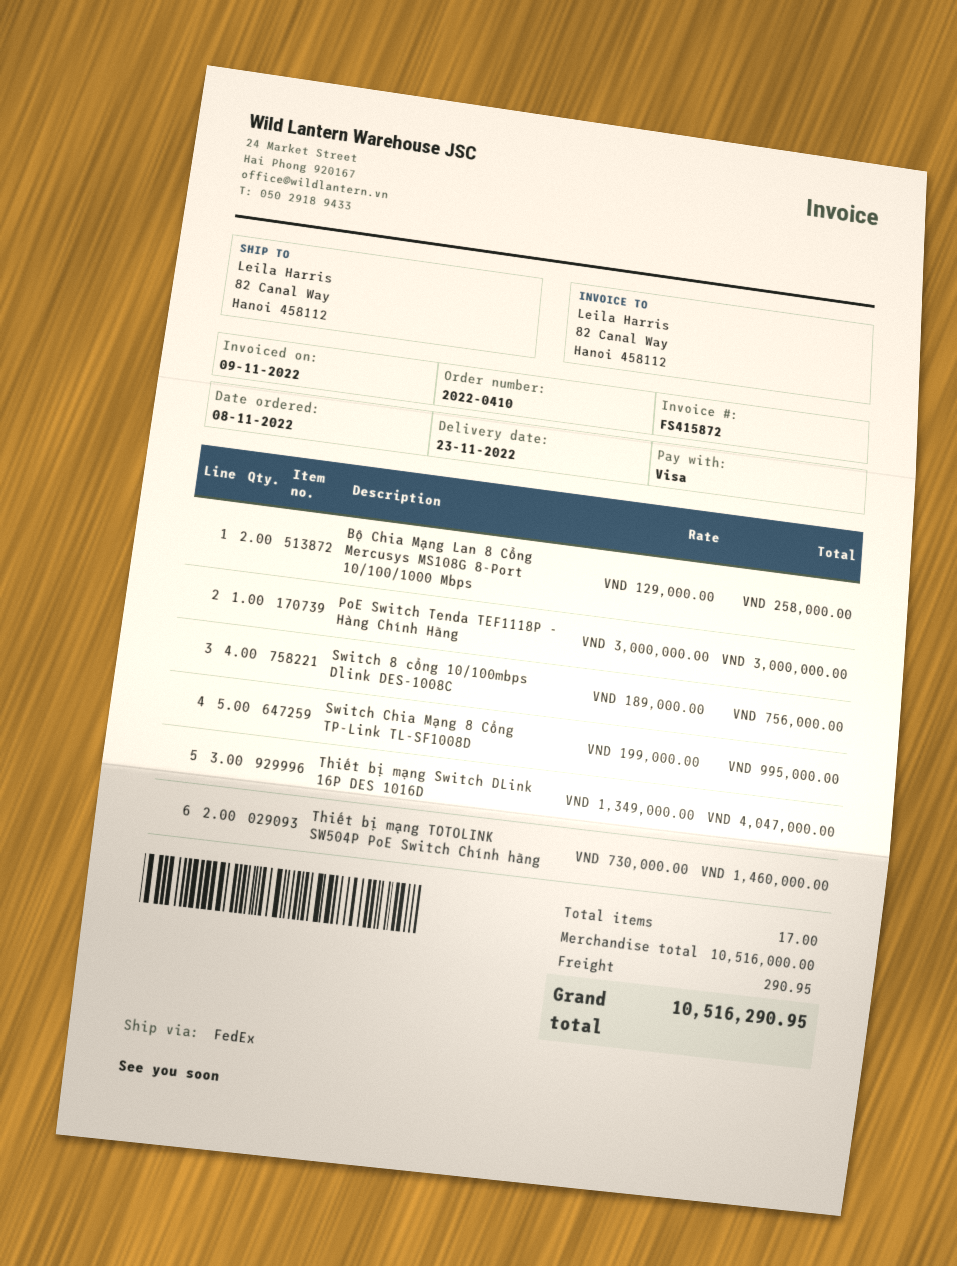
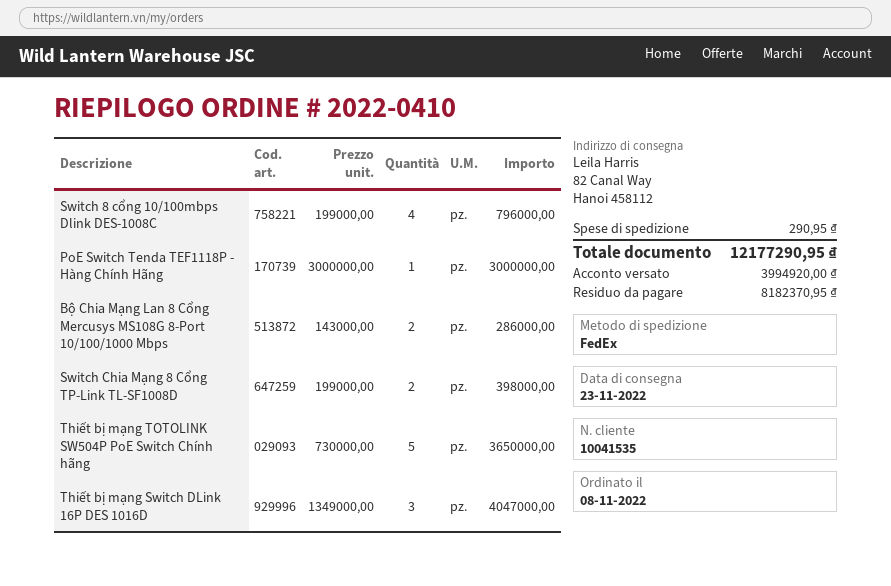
Bộ Chia Mạng Lan 8 Cổng Mercusys MS108G 8-Port 10/100/1000 Mbps: 2 x 129000.00 = 258000.00 -> 2 x 143000.00 = 286000.00
Switch 8 cổng 10/100mbps Dlink DES-1008C: 4 x 189000.00 = 756000.00 -> 4 x 199000.00 = 796000.00
Switch Chia Mạng 8 Cổng TP-Link TL-SF1008D: 5 x 199000.00 = 995000.00 -> 2 x 199000.00 = 398000.00
Thiết bị mạng TOTOLINK SW504P PoE Switch Chính hãng: 2 x 730000.00 = 1460000.00 -> 5 x 730000.00 = 3650000.00
total: 10516290.95 -> 12177290.95

